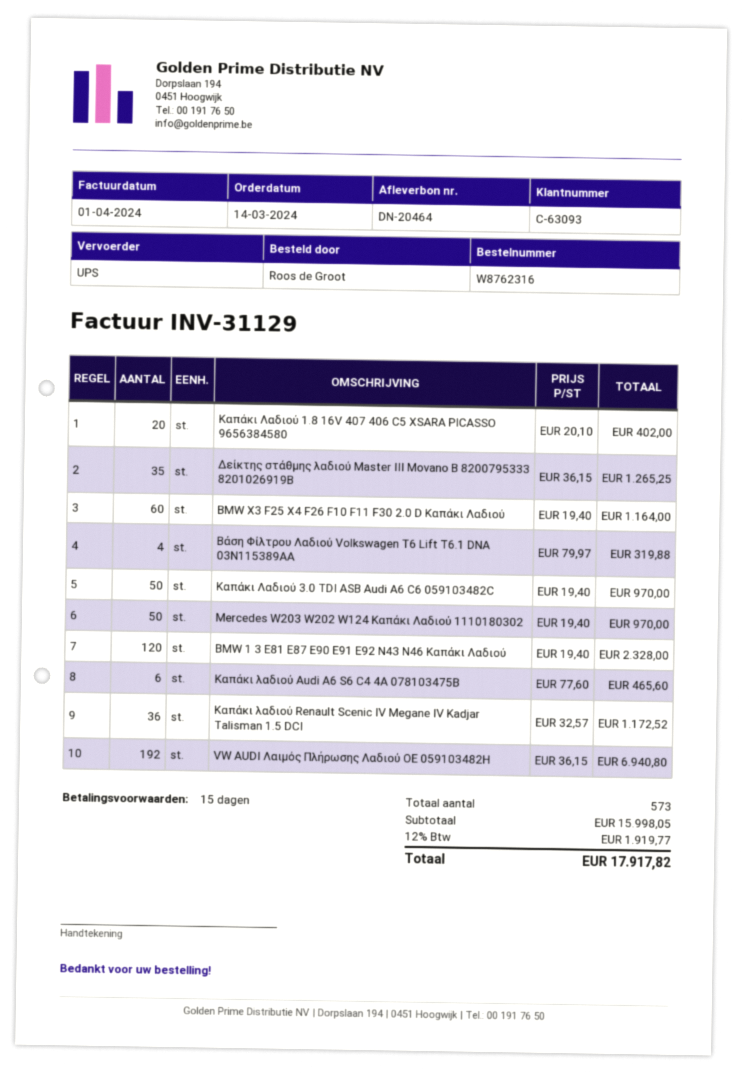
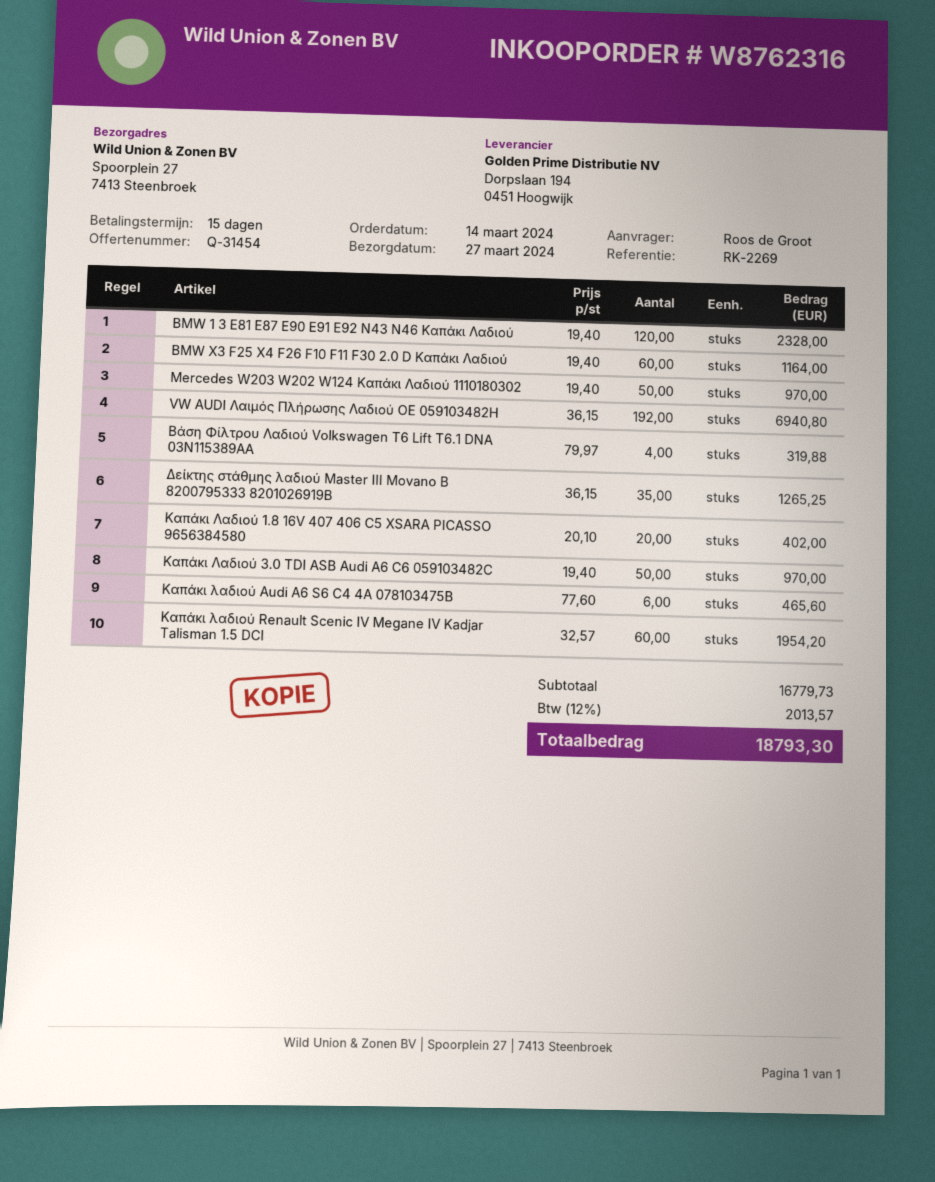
Καπάκι λαδιού Renault Scenic IV Megane IV Kadjar Talisman 1.5 DCI: 36 x 32.57 = 1172.52 -> 60 x 32.57 = 1954.20
subtotal: 15998.05 -> 16779.73
tax: 12% = 1919.77 -> 12% = 2013.57
total: 17917.82 -> 18793.30

